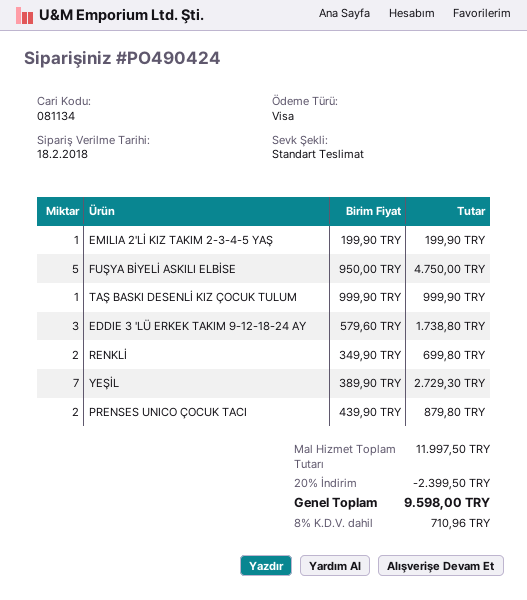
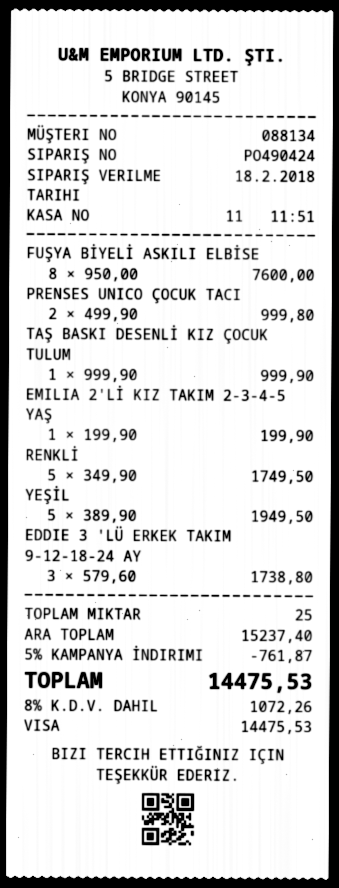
customer number: 081134 -> 088134
FUŞYA BİYELİ ASKILI ELBİSE: 5 x 950.00 = 4750.00 -> 8 x 950.00 = 7600.00
RENKLİ: 2 x 349.90 = 699.80 -> 5 x 349.90 = 1749.50
YEŞİL: 7 x 389.90 = 2729.30 -> 5 x 389.90 = 1949.50
PRENSES UNICO ÇOCUK TACI: 2 x 439.90 = 879.80 -> 2 x 499.90 = 999.80
subtotal: 11997.50 -> 15237.40
discount: 20% = 2399.50 -> 5% = 761.87
tax: 8% = 710.96 -> 8% = 1072.26
total: 9598.00 -> 14475.53

